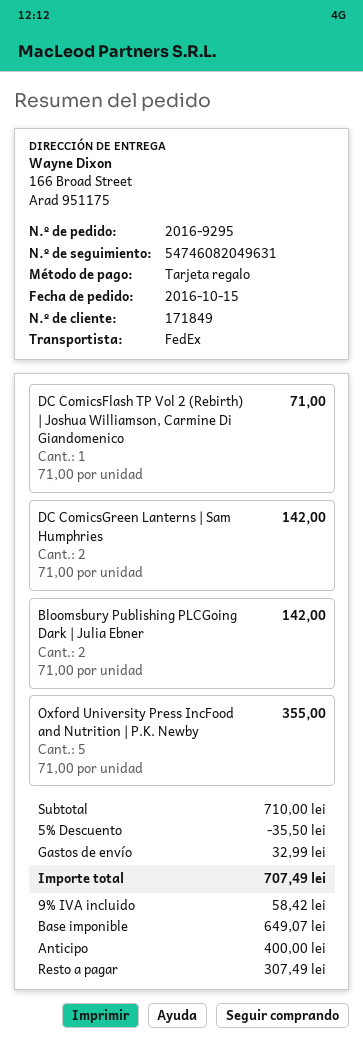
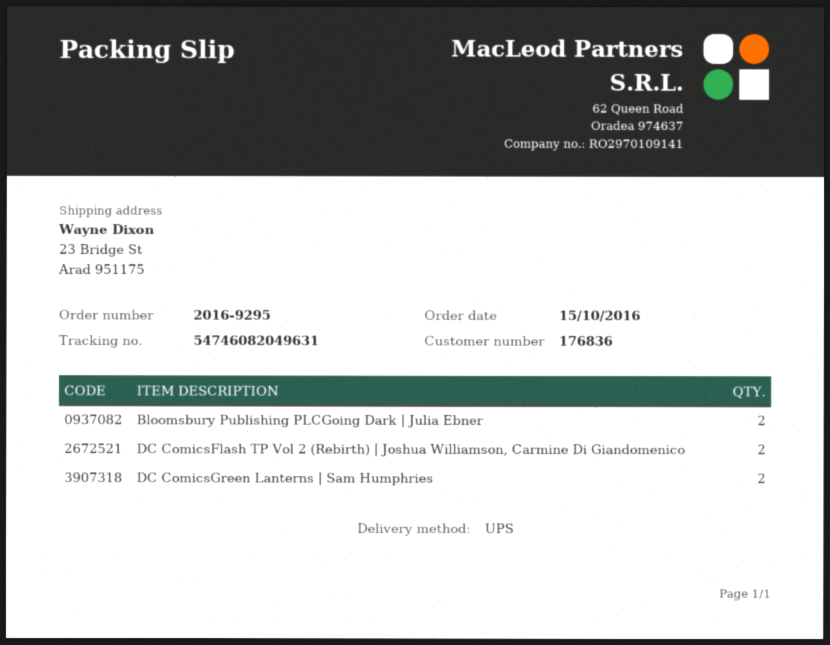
customer number: 171849 -> 176836
shipping method: FedEx -> UPS
ship to: 166 Broad Street, Arad 951175 -> 23 Bridge St, Arad 951175
DC ComicsFlash TP Vol 2 (Rebirth) | Joshua Williamson, Carmine Di Giandomenico: 1 -> 2
Oxford University Press IncFood and Nutrition | P.K. Newby: 5 -> none

